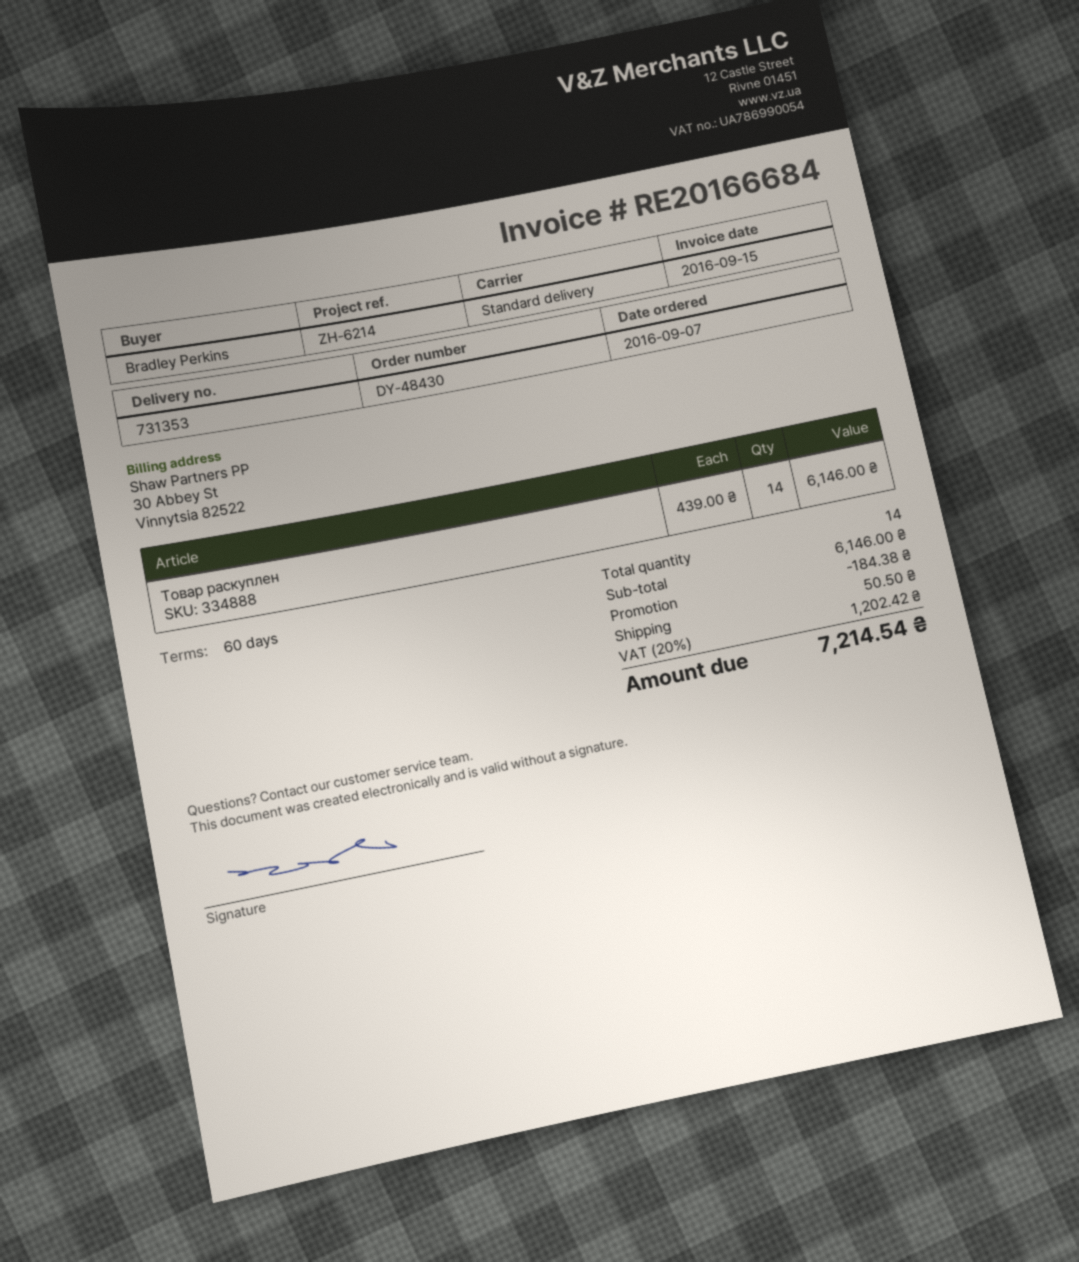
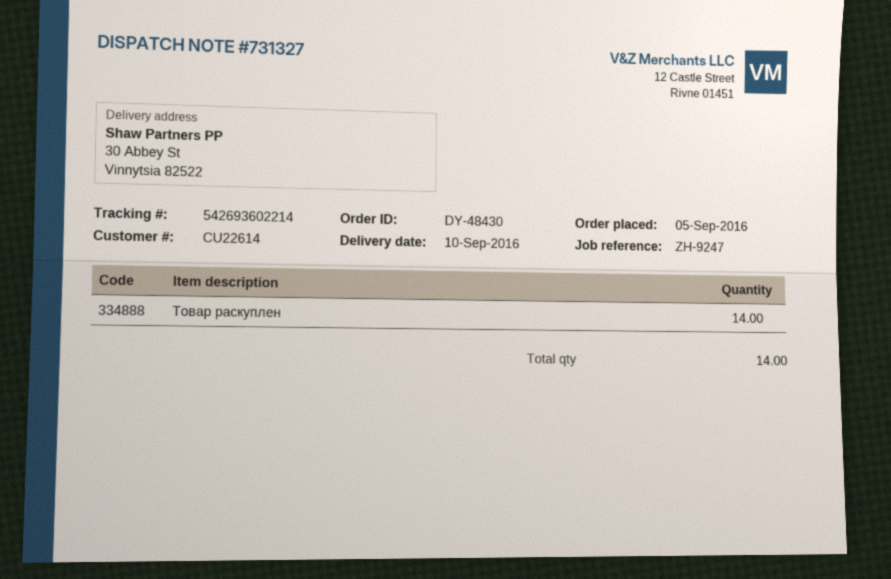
order date: 2016-09-07 -> 2016-09-05
delivery note number: 731353 -> 731327
reference: ZH-6214 -> ZH-9247

